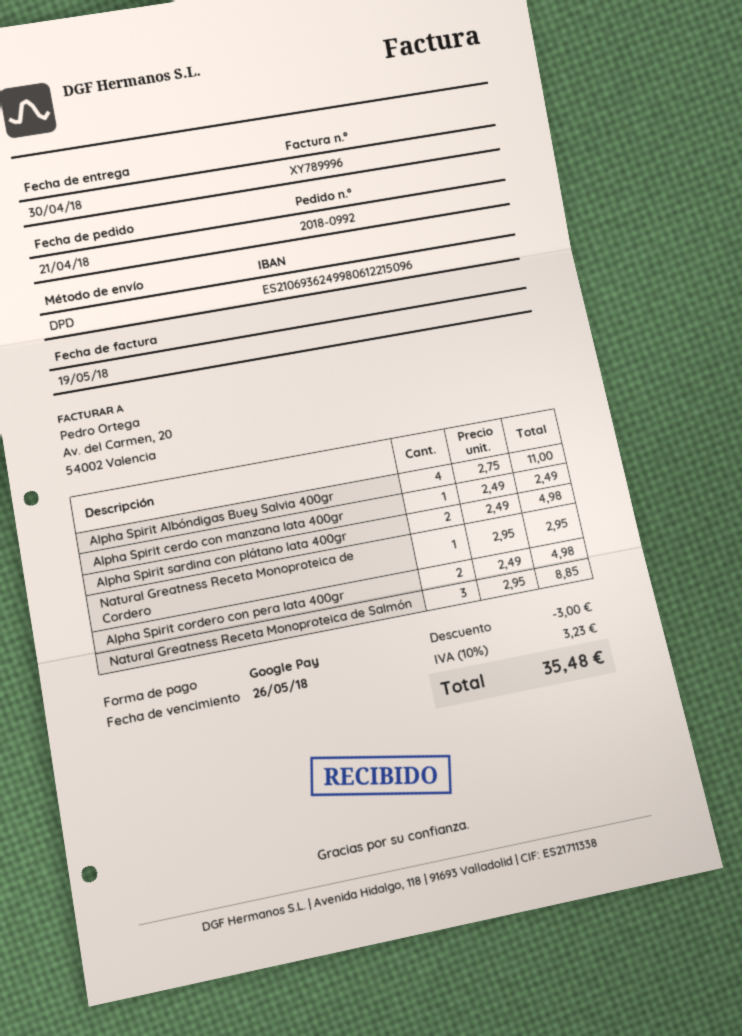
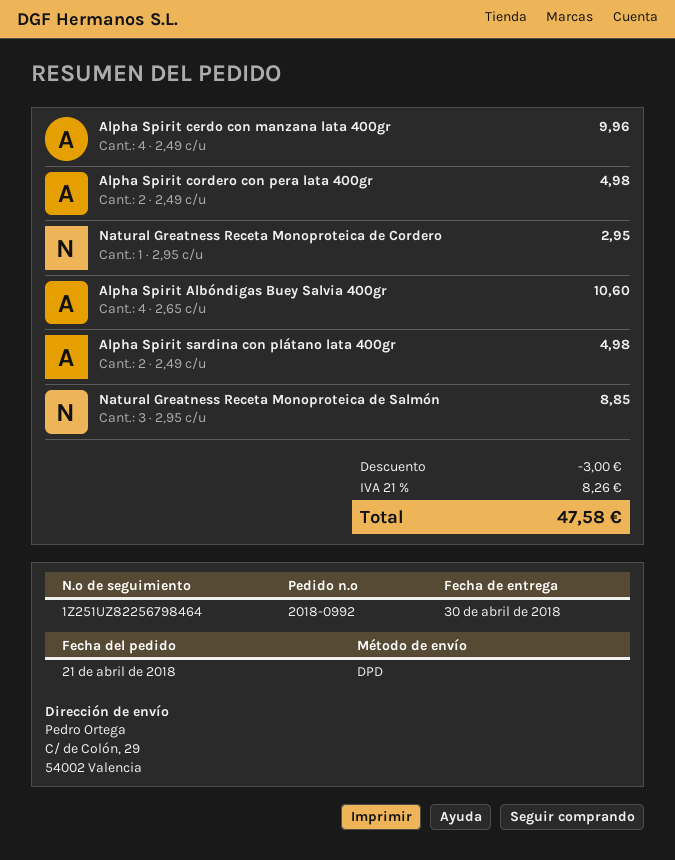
Alpha Spirit Albóndigas Buey Salvia 400gr: 4 x 2.75 = 11.00 -> 4 x 2.65 = 10.60
Alpha Spirit cerdo con manzana lata 400gr: 1 x 2.49 = 2.49 -> 4 x 2.49 = 9.96
tax: 10% = 3.23 -> 21% = 8.26
total: 35.48 -> 47.58

